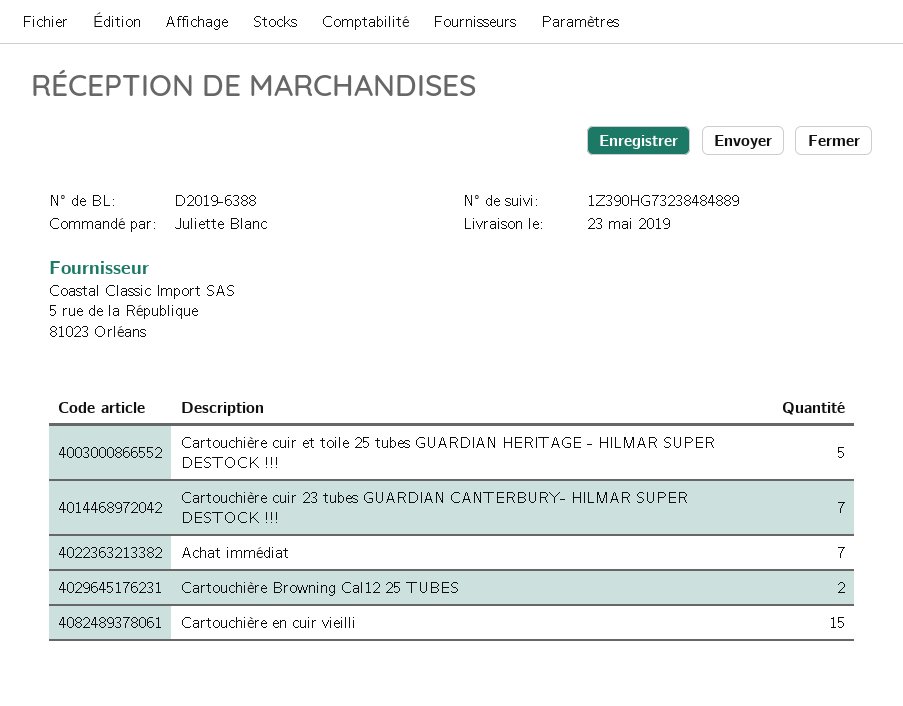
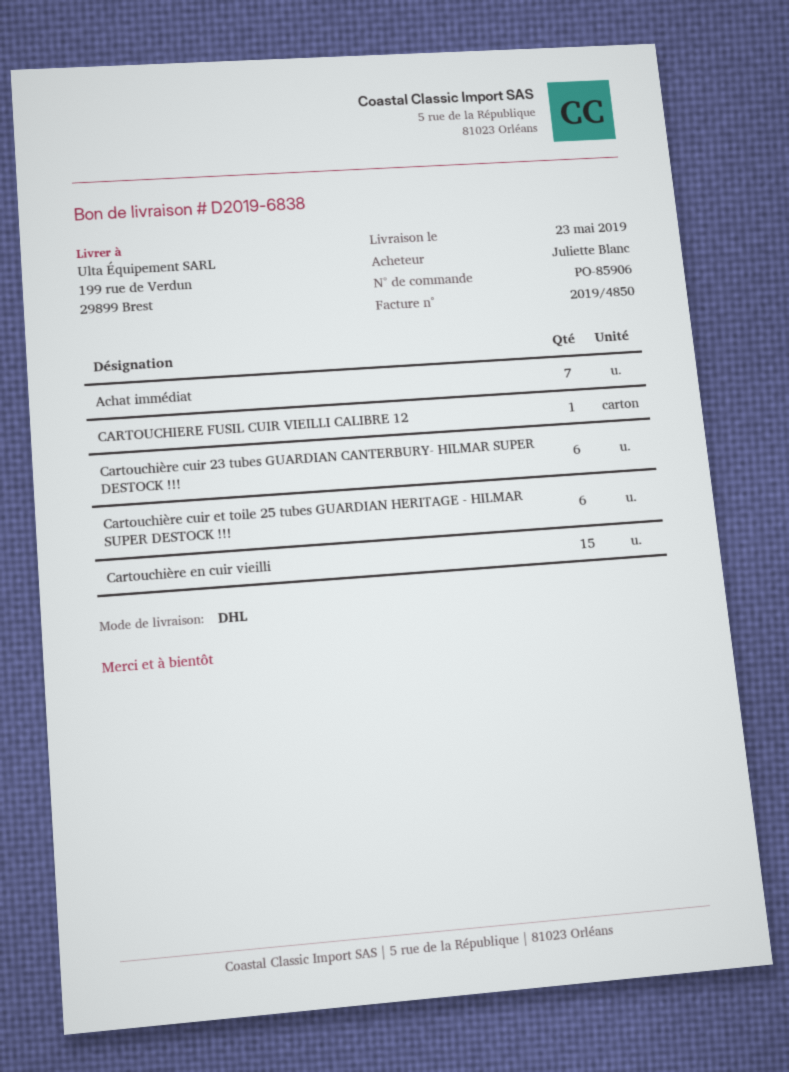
delivery note number: D2019-6388 -> D2019-6838
Cartouchière cuir et toile 25 tubes GUARDIAN HERITAGE - HILMAR SUPER DESTOCK !!!: 5 -> 6
Cartouchière cuir 23 tubes GUARDIAN CANTERBURY- HILMAR SUPER DESTOCK !!!: 7 -> 6
Cartouchière Browning Cal12 25 TUBES: 2 -> none
CARTOUCHIERE FUSIL CUIR VIEILLI CALIBRE 12: none -> 1

